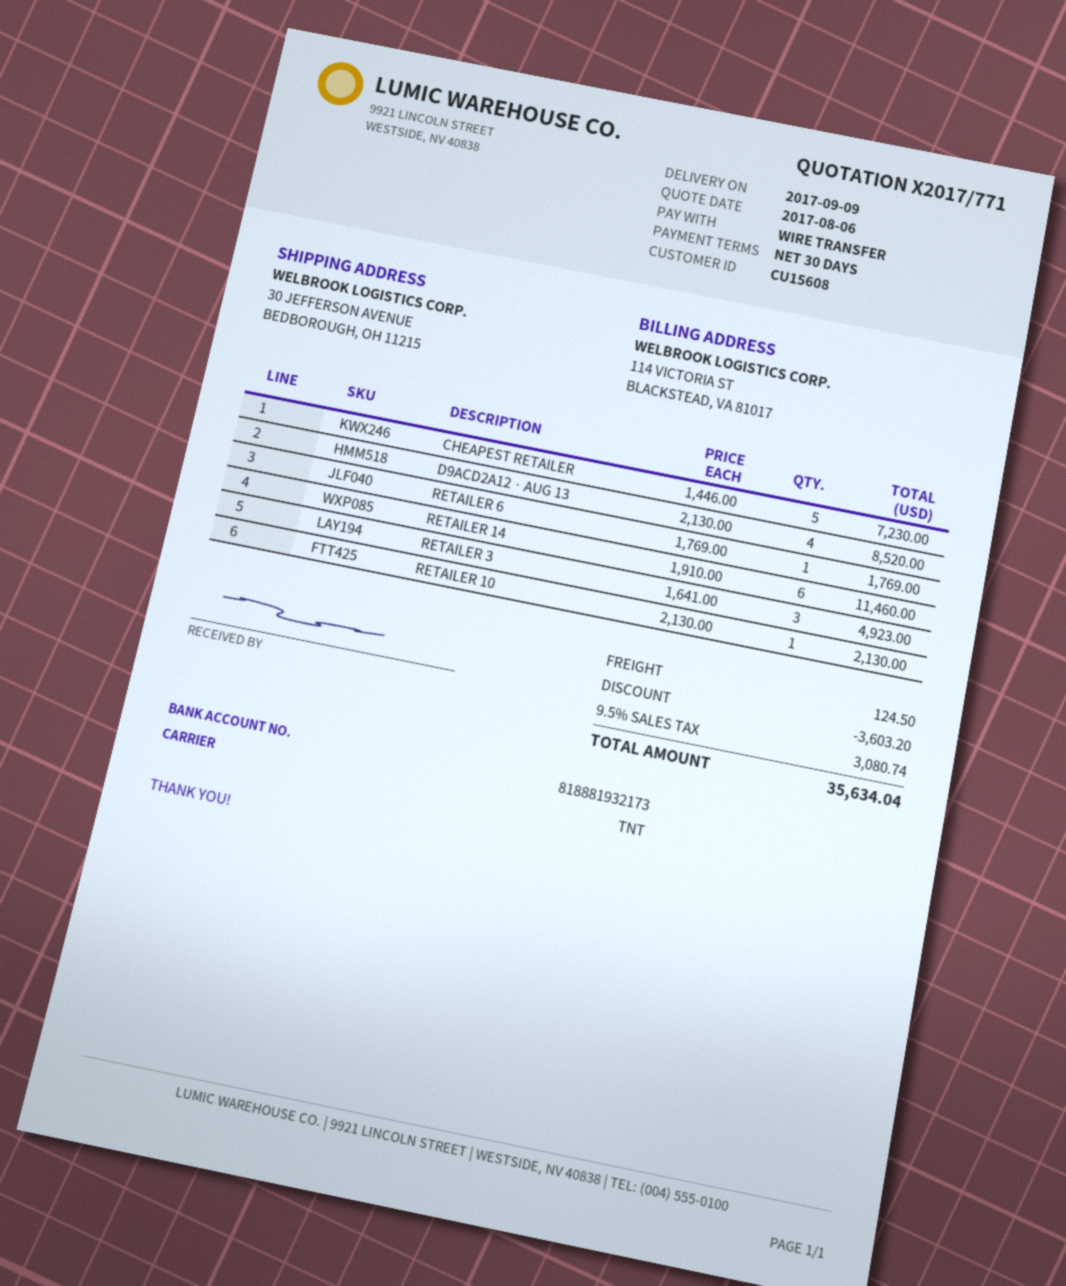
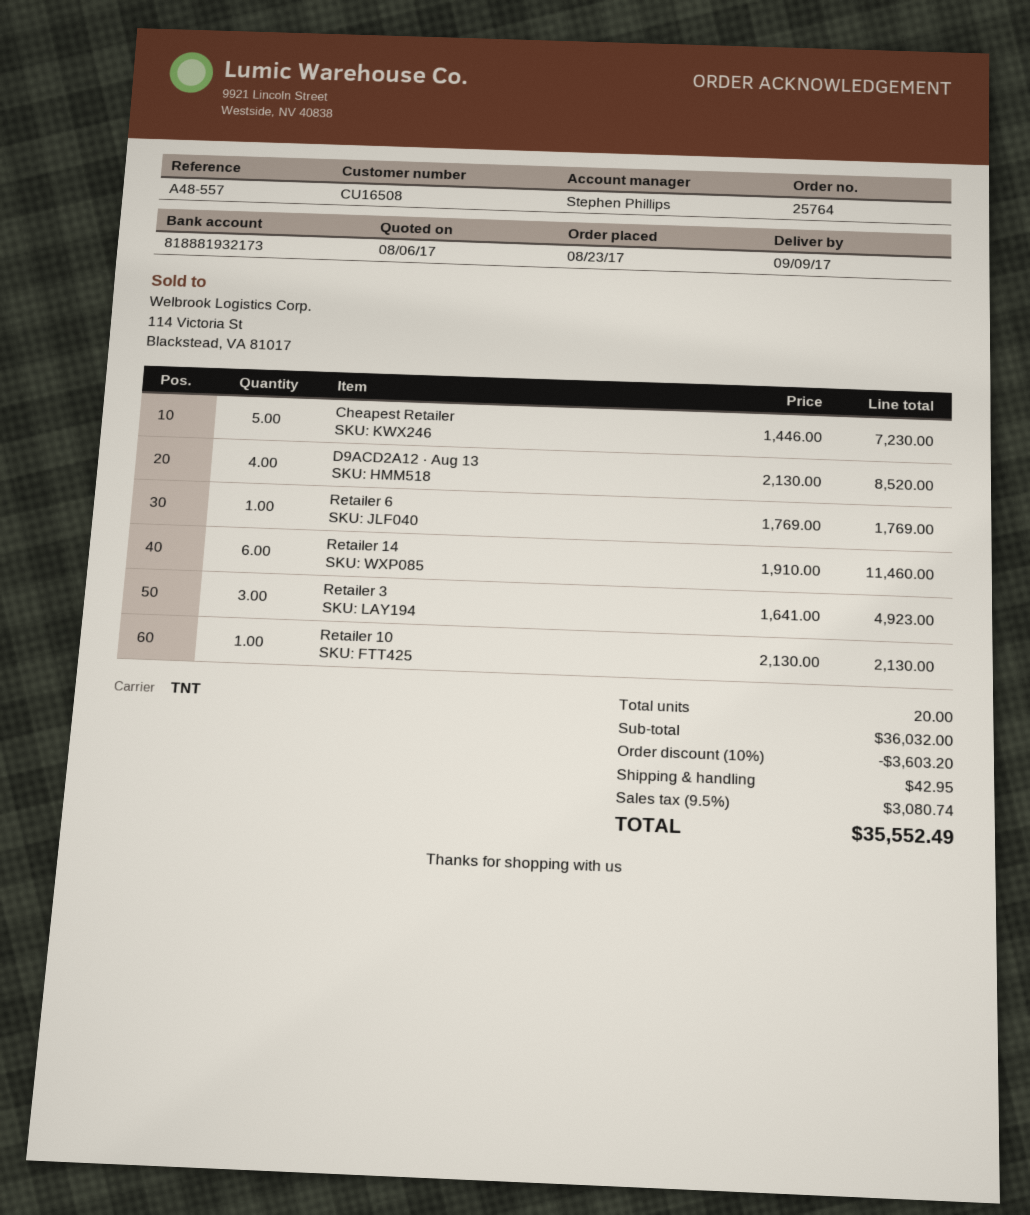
customer number: CU15608 -> CU16508
shipping: 124.50 -> 42.95
total: 35634.04 -> 35552.49

